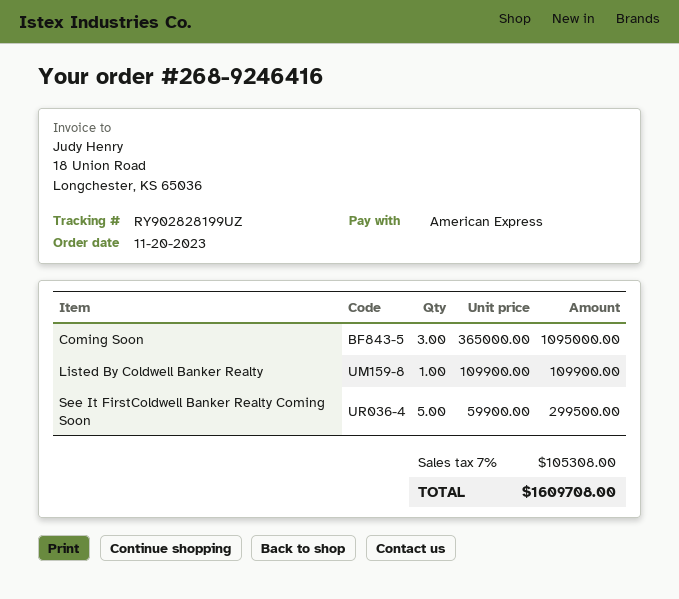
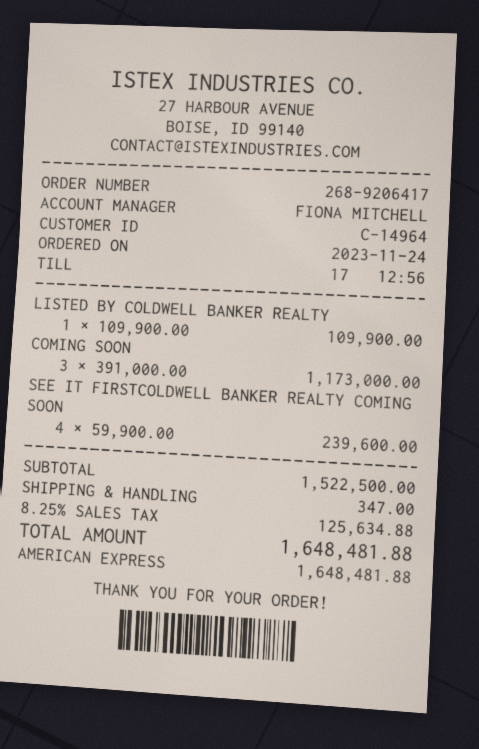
order number: 268-9246416 -> 268-9206417
order date: 2023-11-20 -> 2023-11-24
Coming Soon: 3 x 365000.00 = 1095000.00 -> 3 x 391000.00 = 1173000.00
See It FirstColdwell Banker Realty Coming Soon: 5 x 59900.00 = 299500.00 -> 4 x 59900.00 = 239600.00
shipping: none -> 347.00
tax: 7% = 105308.00 -> 8.25% = 125634.88
total: 1609708.00 -> 1648481.88

